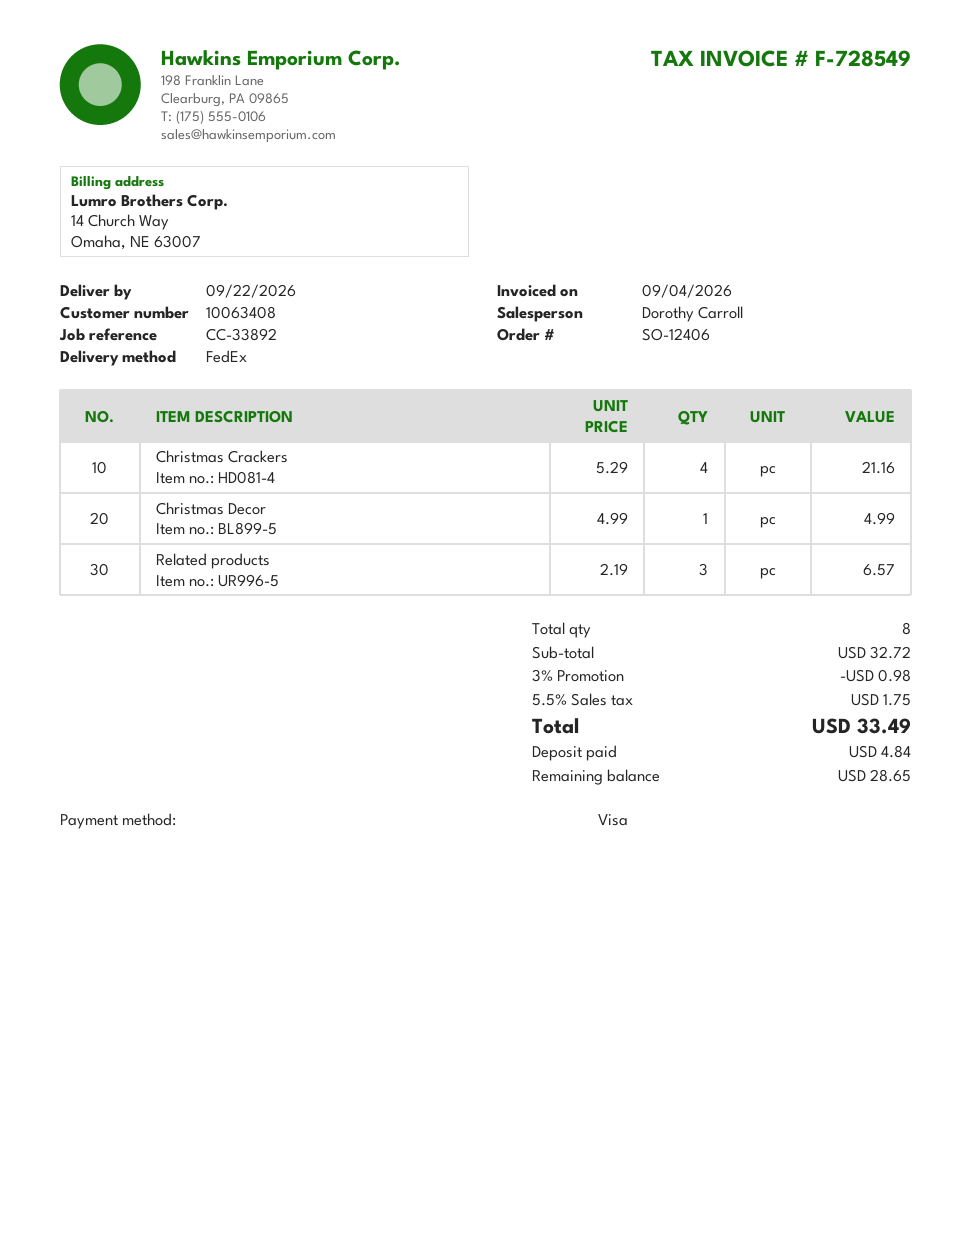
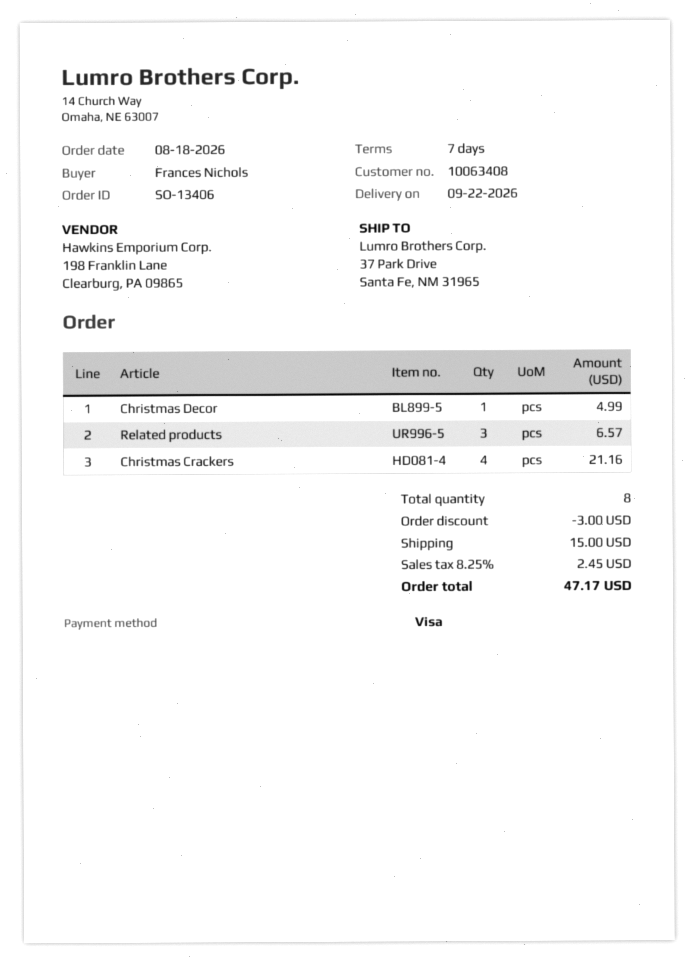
order number: SO-12406 -> SO-13406
discount: 0.98 -> 3.00
shipping: none -> 15.00
tax: 5.5% = 1.75 -> 8.25% = 2.45
total: 33.49 -> 47.17

